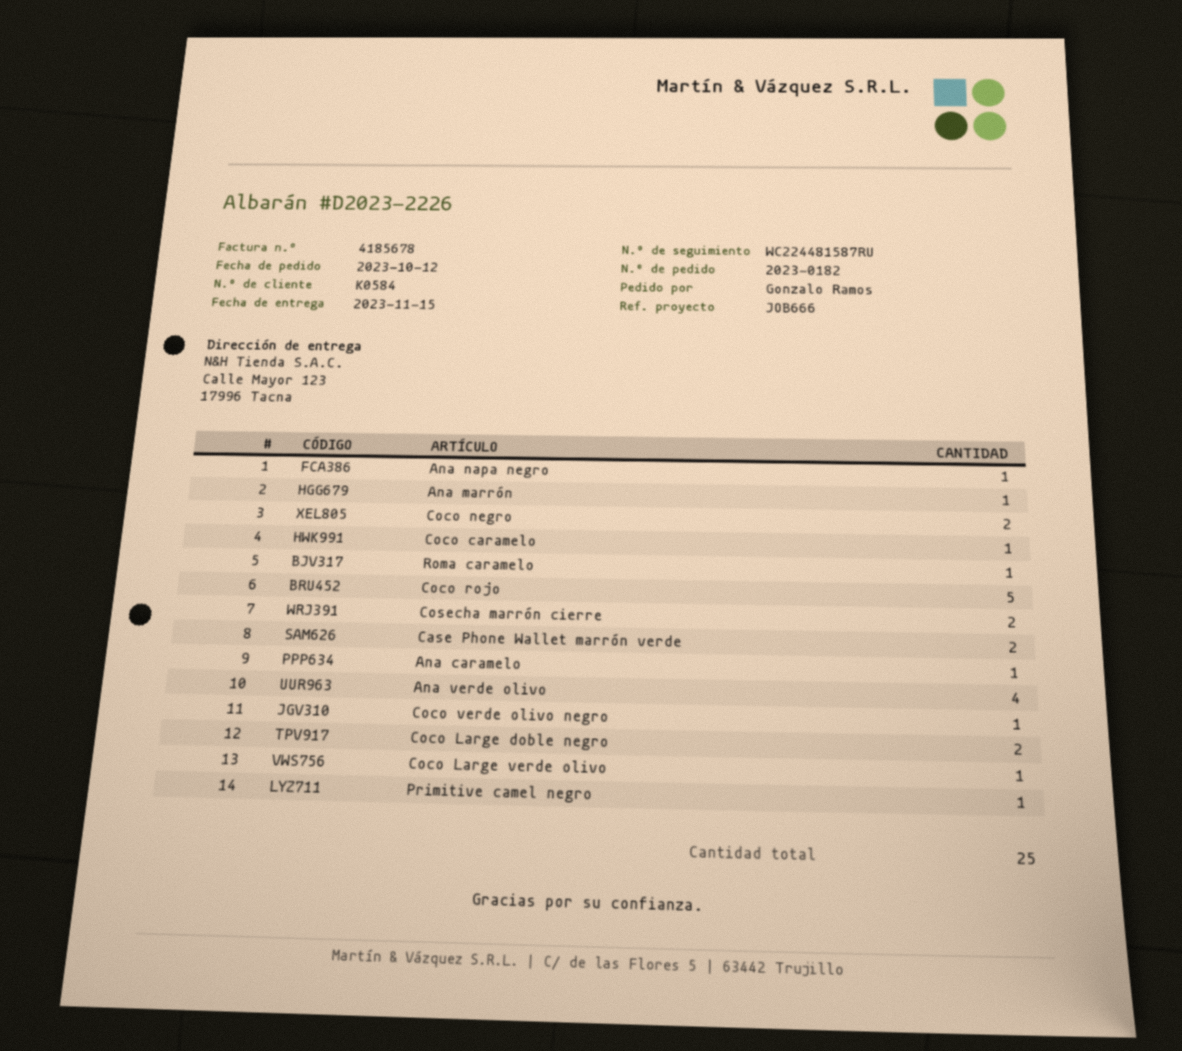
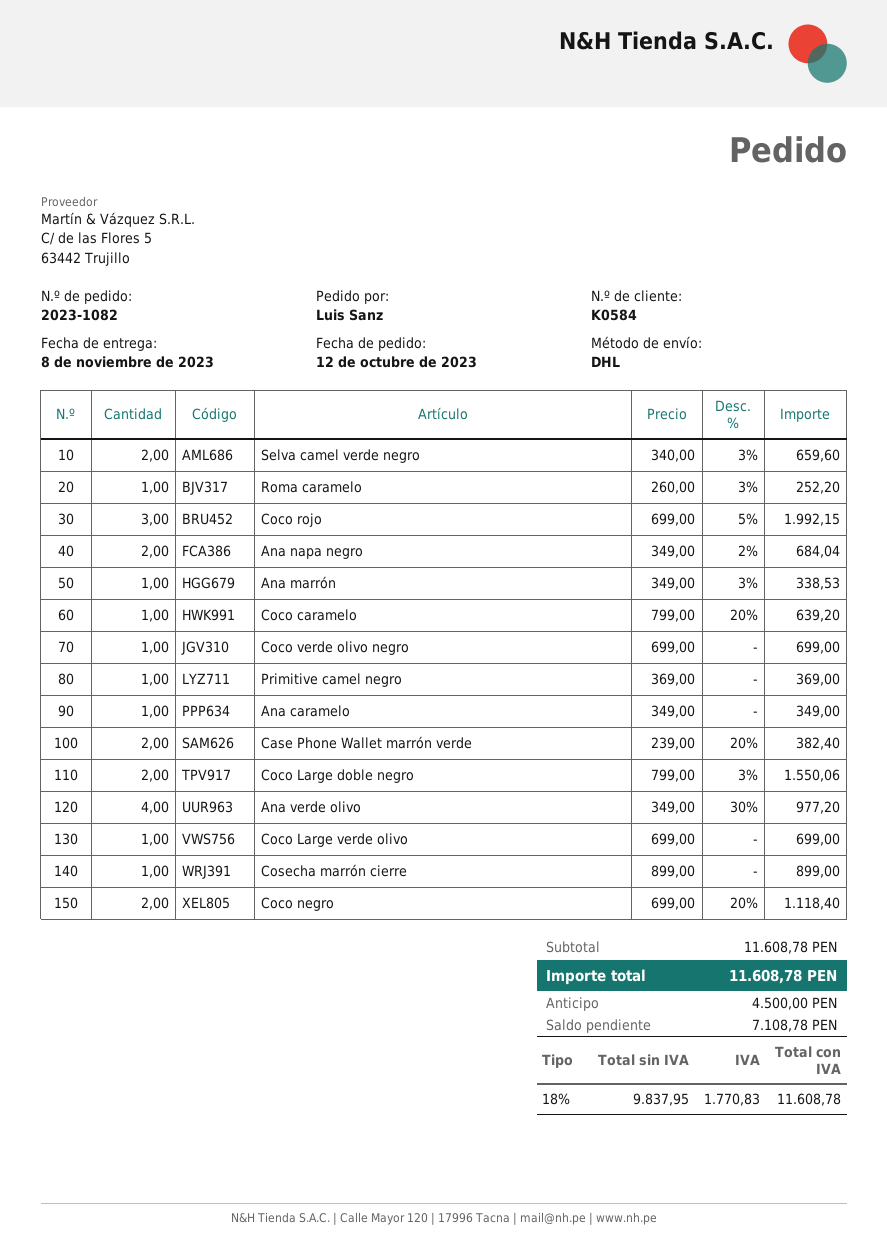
order number: 2023-0182 -> 2023-1082
delivery date: 2023-11-15 -> 2023-11-08
ordered by: Gonzalo Ramos -> Luis Sanz
Ana napa negro: 1 -> 2
Coco rojo: 5 -> 3
Cosecha marrón cierre: 2 -> 1
Selva camel verde negro: none -> 2

